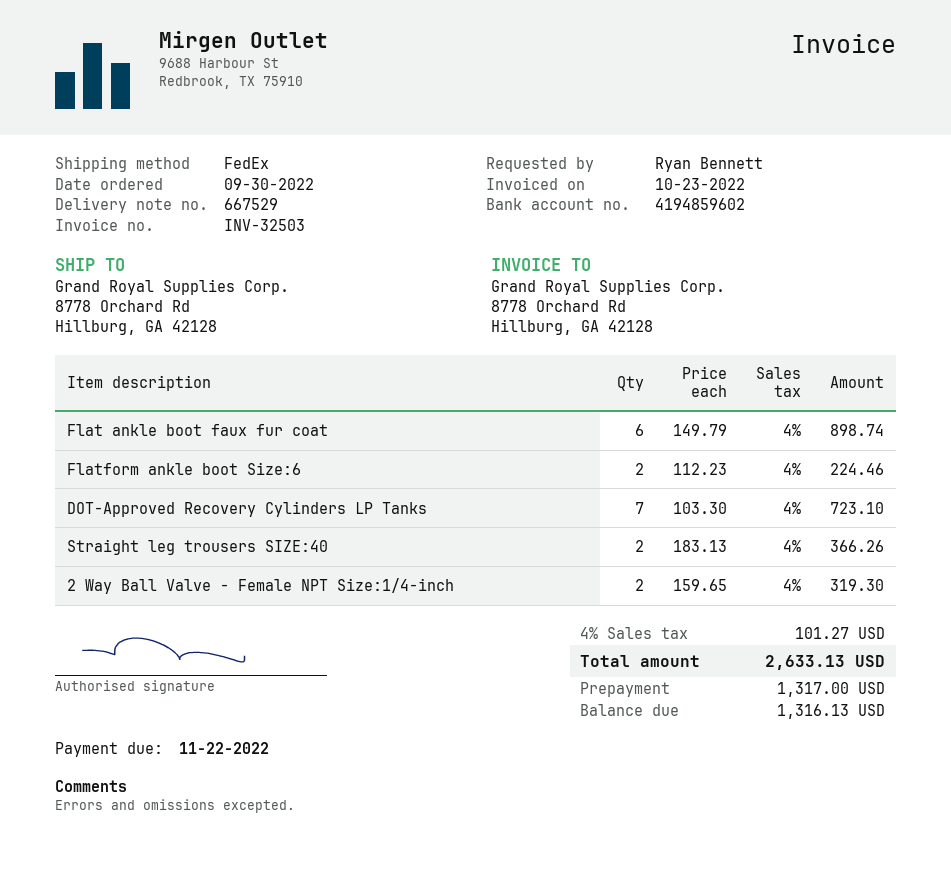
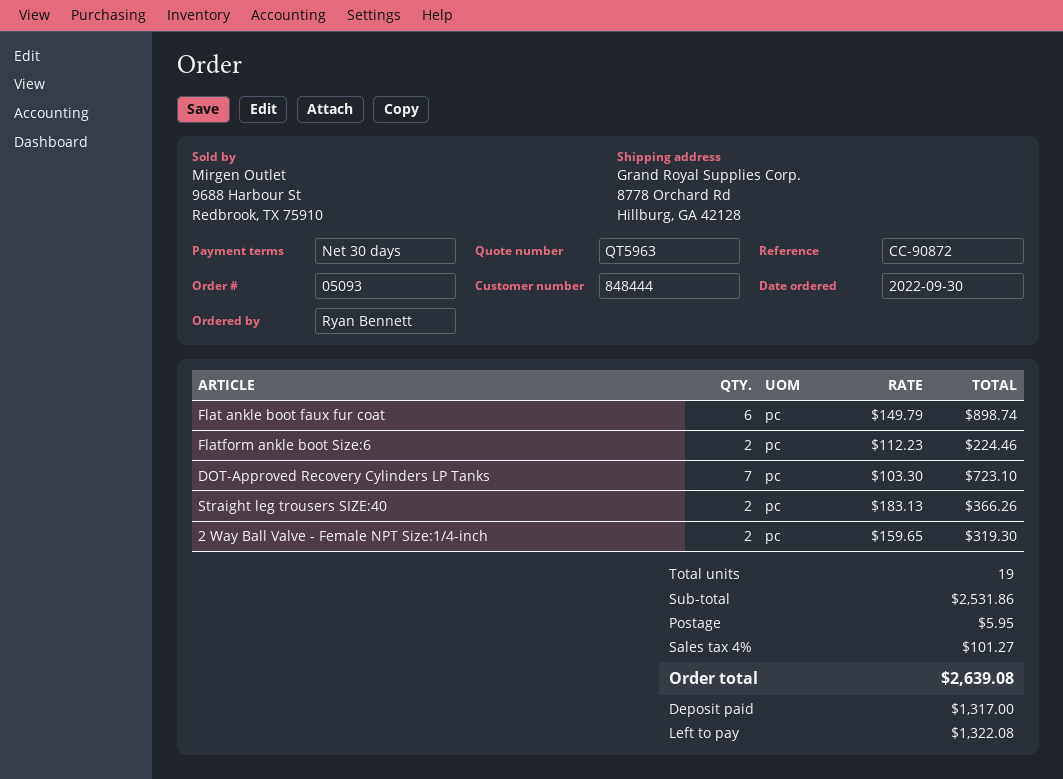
shipping: none -> 5.95
total: 2633.13 -> 2639.08
balance: 1316.13 -> 1322.08

